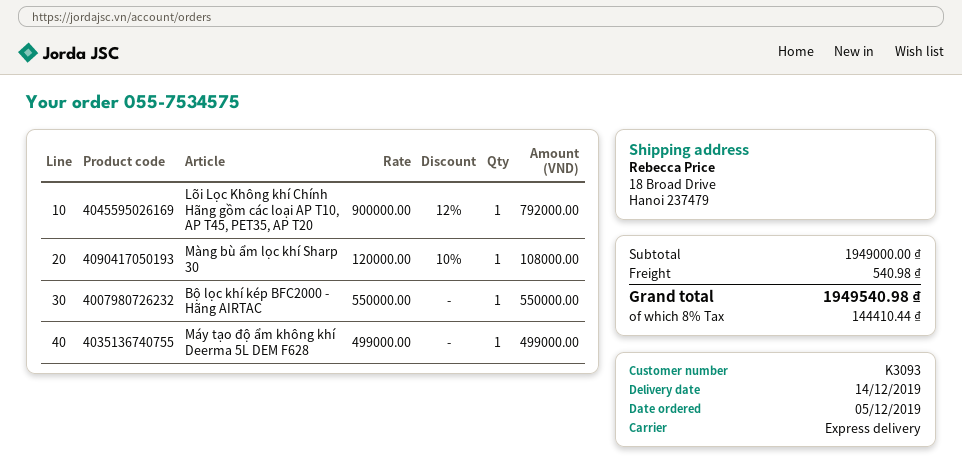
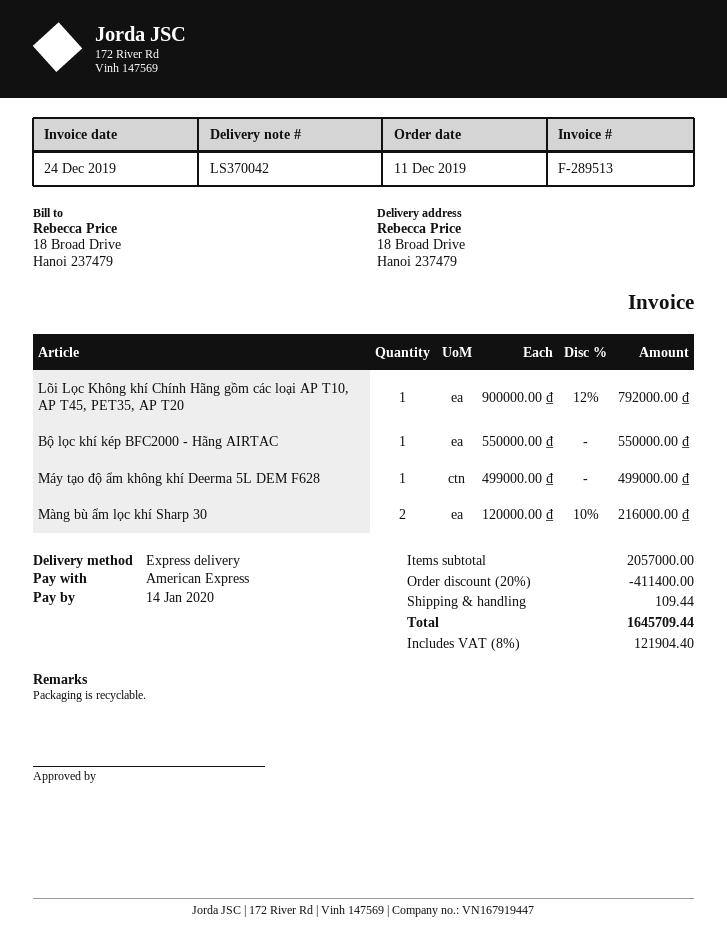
order date: 2019-12-05 -> 2019-12-11
Màng bù ẩm lọc khí Sharp 30: 1 x 120000.00 - 10% = 108000.00 -> 2 x 120000.00 - 10% = 216000.00
subtotal: 1949000.00 -> 2057000.00
discount: none -> 20% = 411400.00
shipping: 540.98 -> 109.44
tax: 8% = 144410.44 -> 8% = 121904.40
total: 1949540.98 -> 1645709.44

